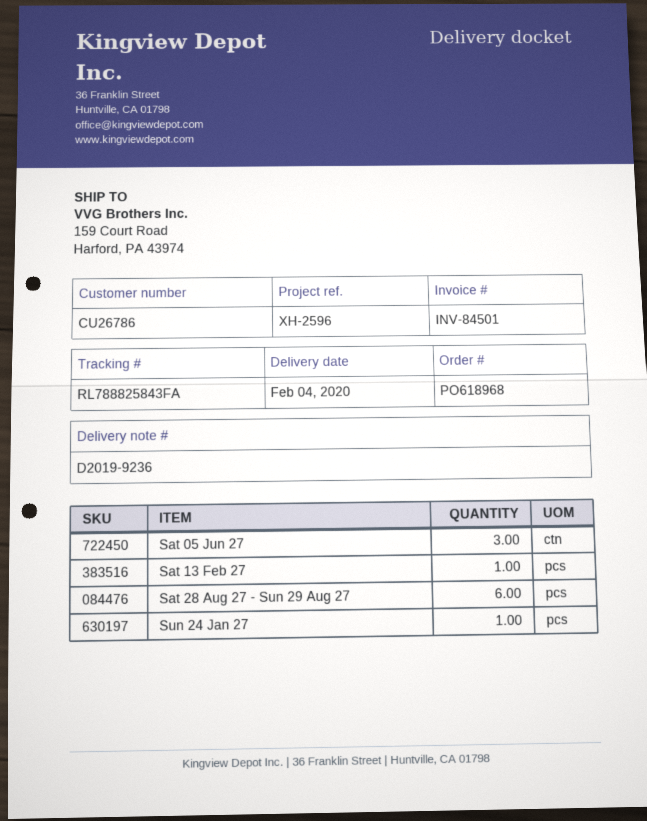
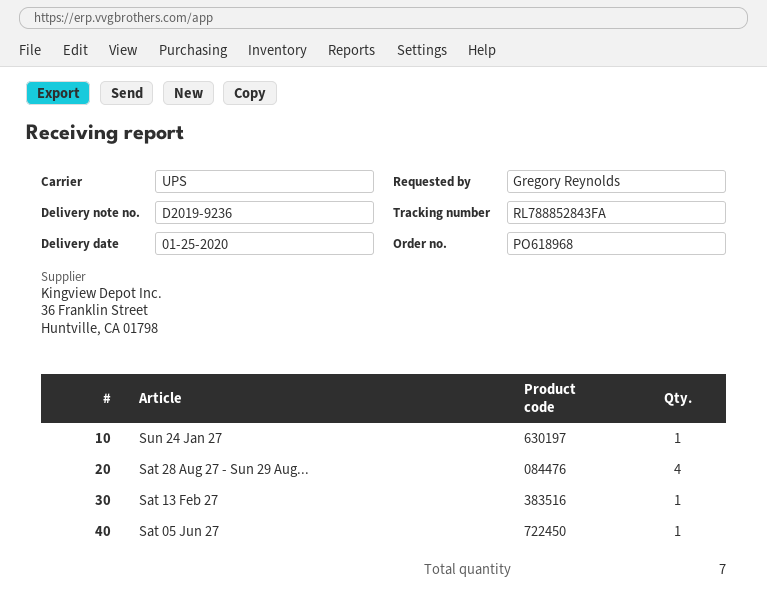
delivery date: 2020-02-04 -> 2020-01-25
tracking number: RL788825843FA -> RL788852843FA
Sat 05 Jun 27: 3 -> 1
Sat 28 Aug 27 - Sun 29 Aug 27: 6 -> 4

